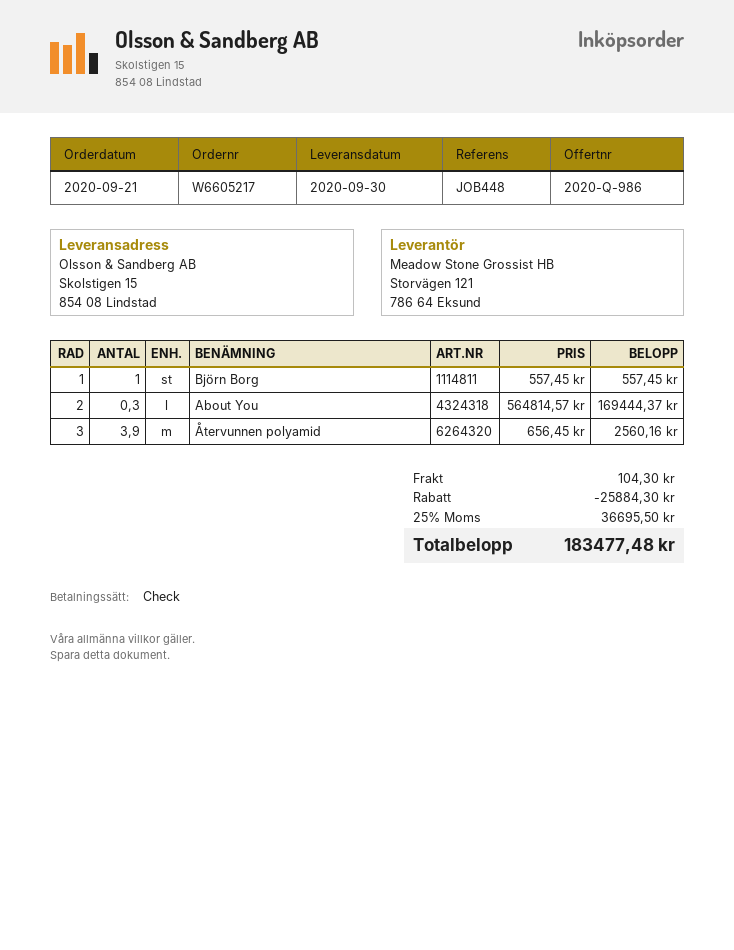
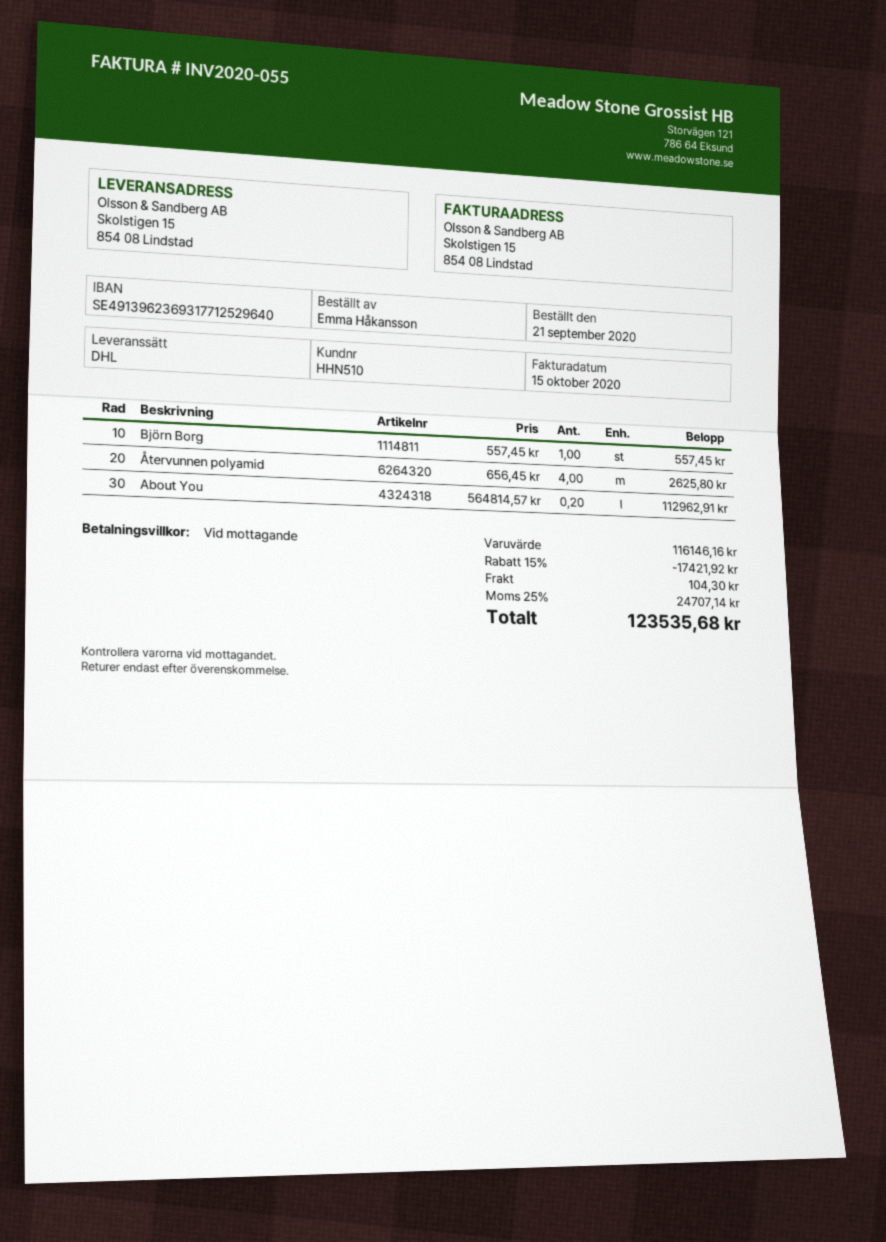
About You: 0.3 x 564814.57 = 169444.37 -> 0.2 x 564814.57 = 112962.91
Återvunnen polyamid: 3.9 x 656.45 = 2560.16 -> 4 x 656.45 = 2625.80
discount: 25884.30 -> 17421.92
tax: 25% = 36695.50 -> 25% = 24707.14
total: 183477.48 -> 123535.68

